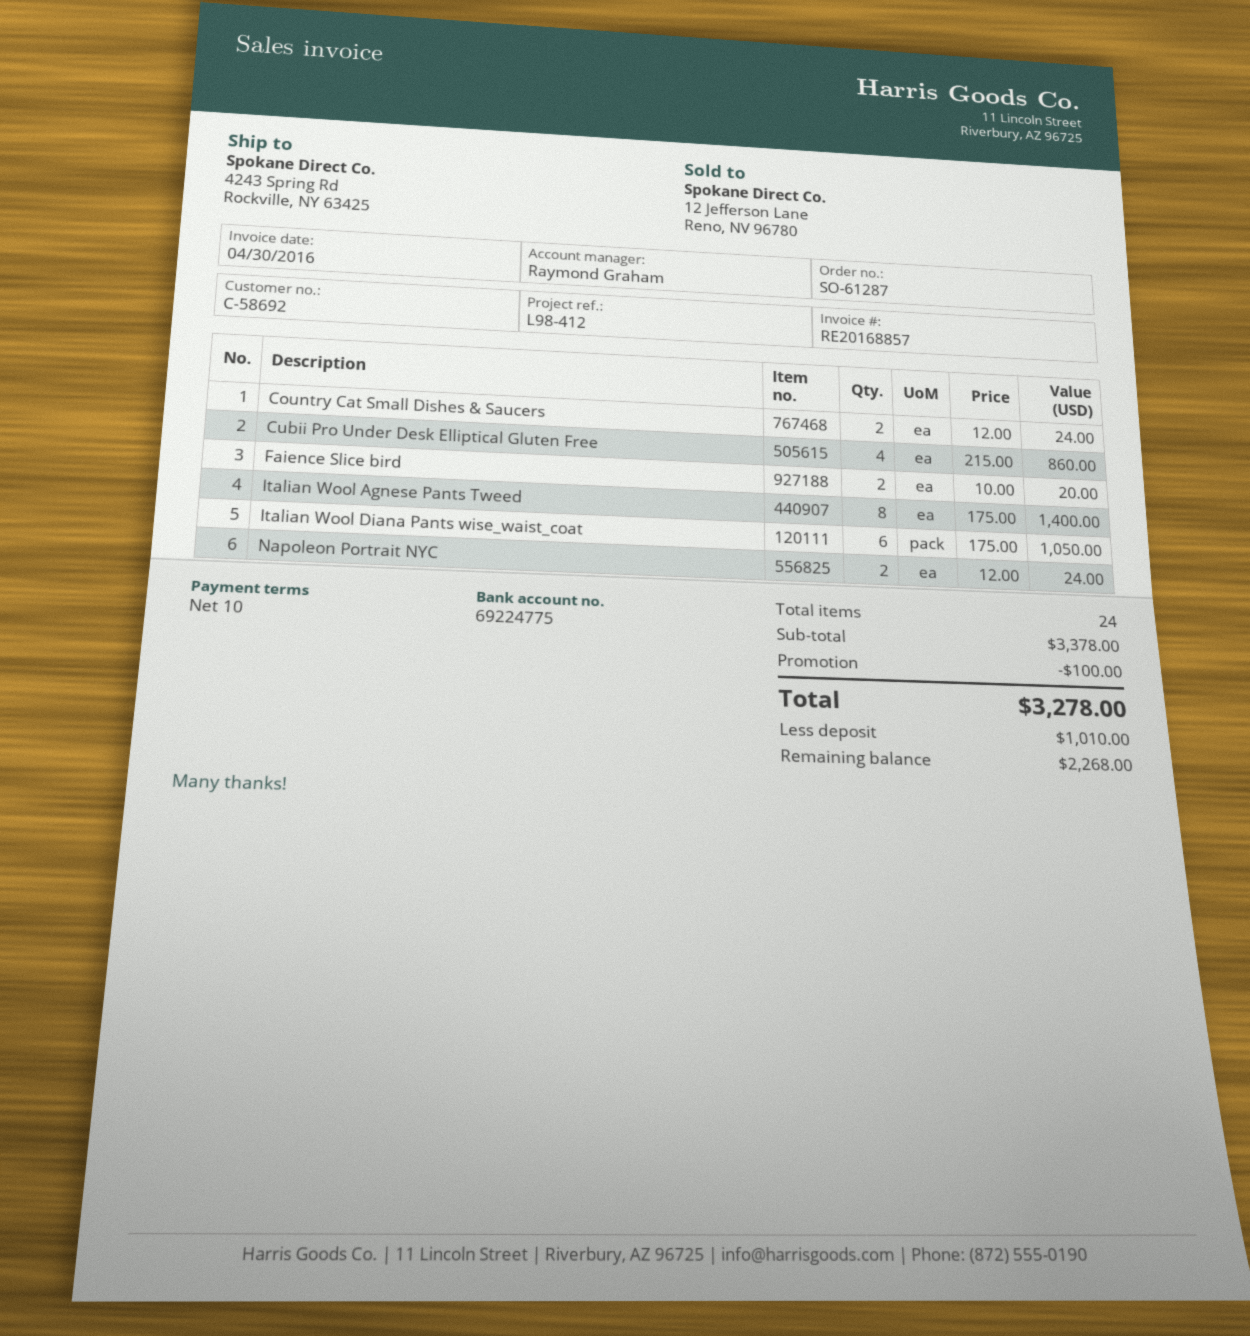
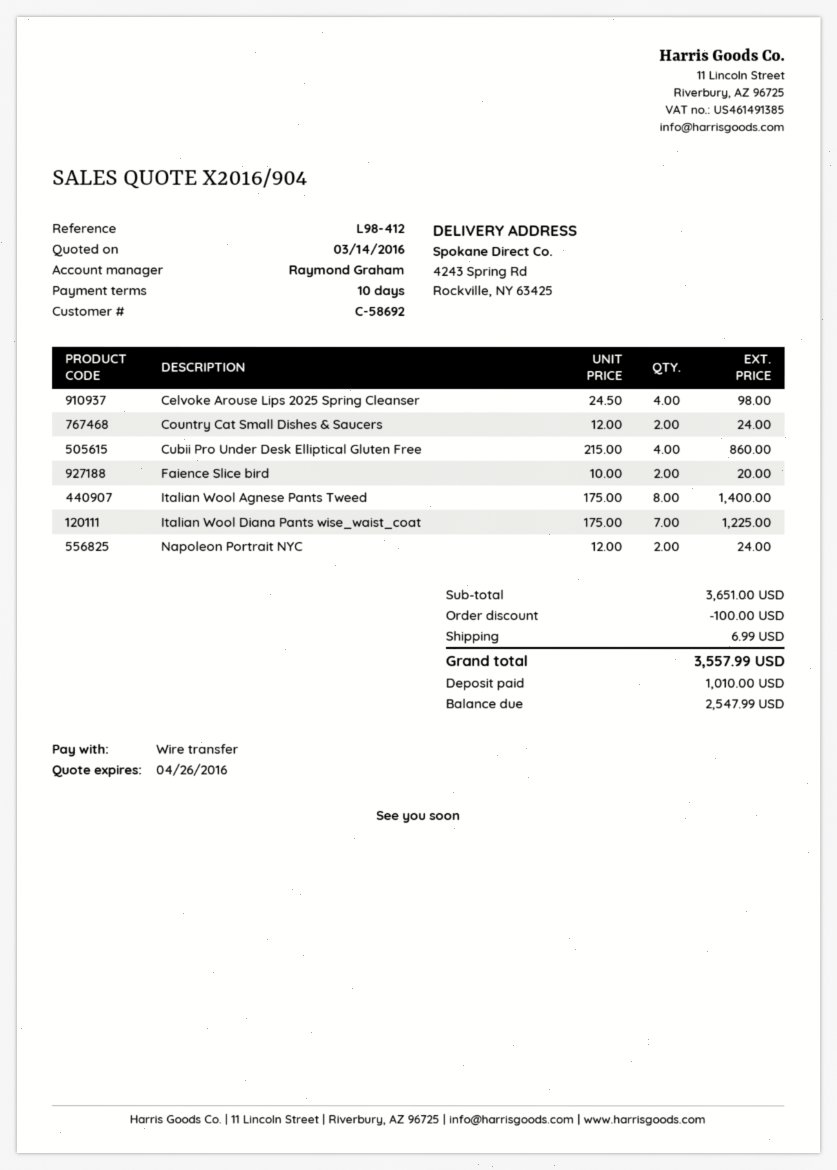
Italian Wool Diana Pants wise_waist_coat: 6 x 175.00 = 1050.00 -> 7 x 175.00 = 1225.00
Celvoke Arouse Lips 2025 Spring Cleanser: none -> 4 x 24.50 = 98.00
subtotal: 3378.00 -> 3651.00
shipping: none -> 6.99
total: 3278.00 -> 3557.99
balance: 2268.00 -> 2547.99

